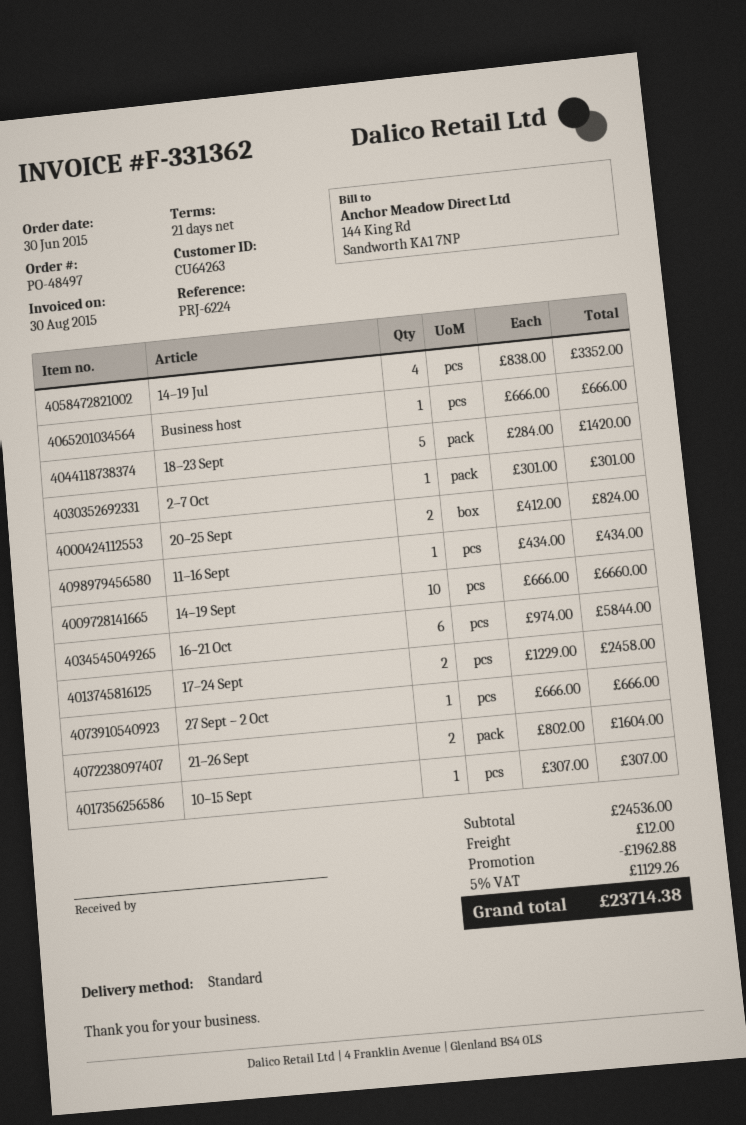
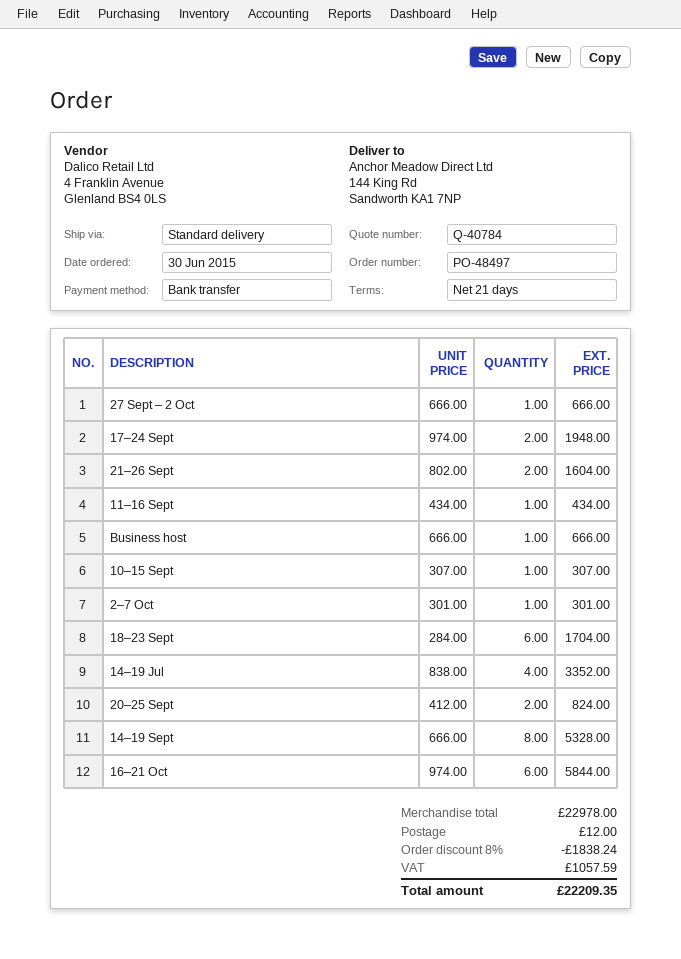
18–23 Sept: 5 x 284.00 = 1420.00 -> 6 x 284.00 = 1704.00
14–19 Sept: 10 x 666.00 = 6660.00 -> 8 x 666.00 = 5328.00
17–24 Sept: 2 x 1229.00 = 2458.00 -> 2 x 974.00 = 1948.00
subtotal: 24536.00 -> 22978.00
discount: 1962.88 -> 1838.24
tax: 1129.26 -> 1057.59
total: 23714.38 -> 22209.35

